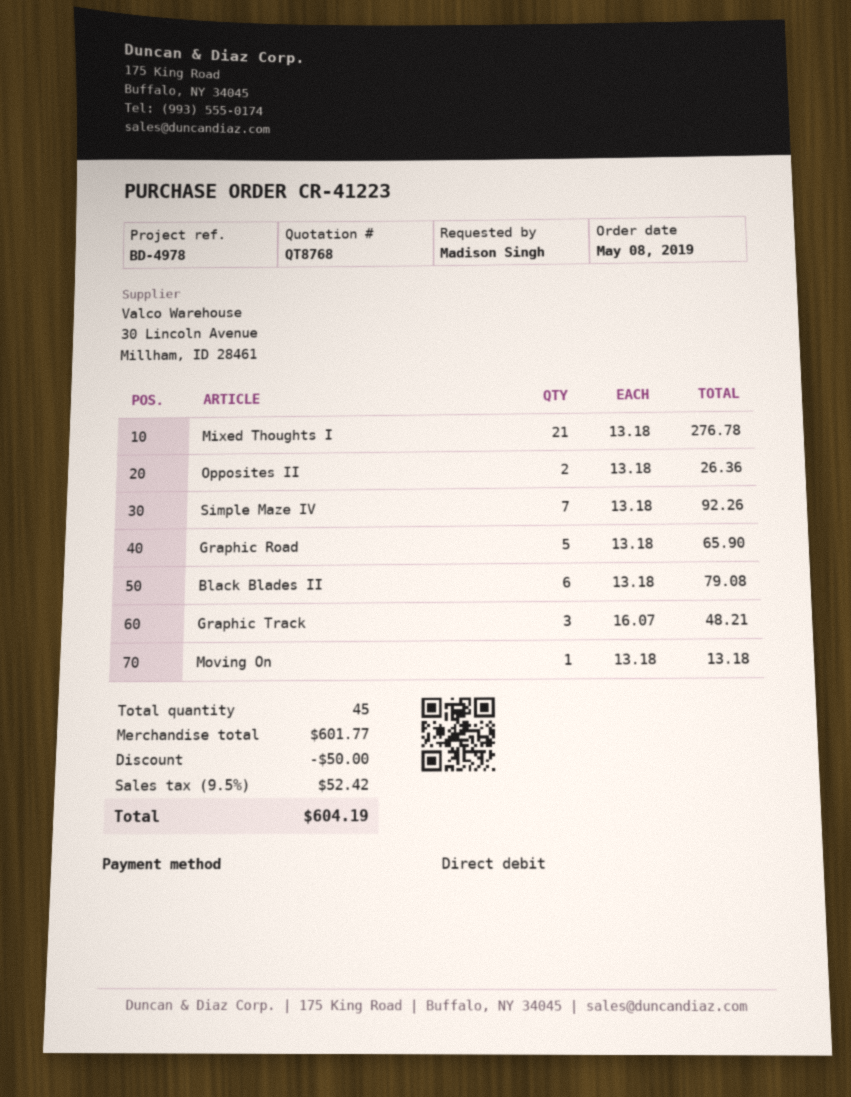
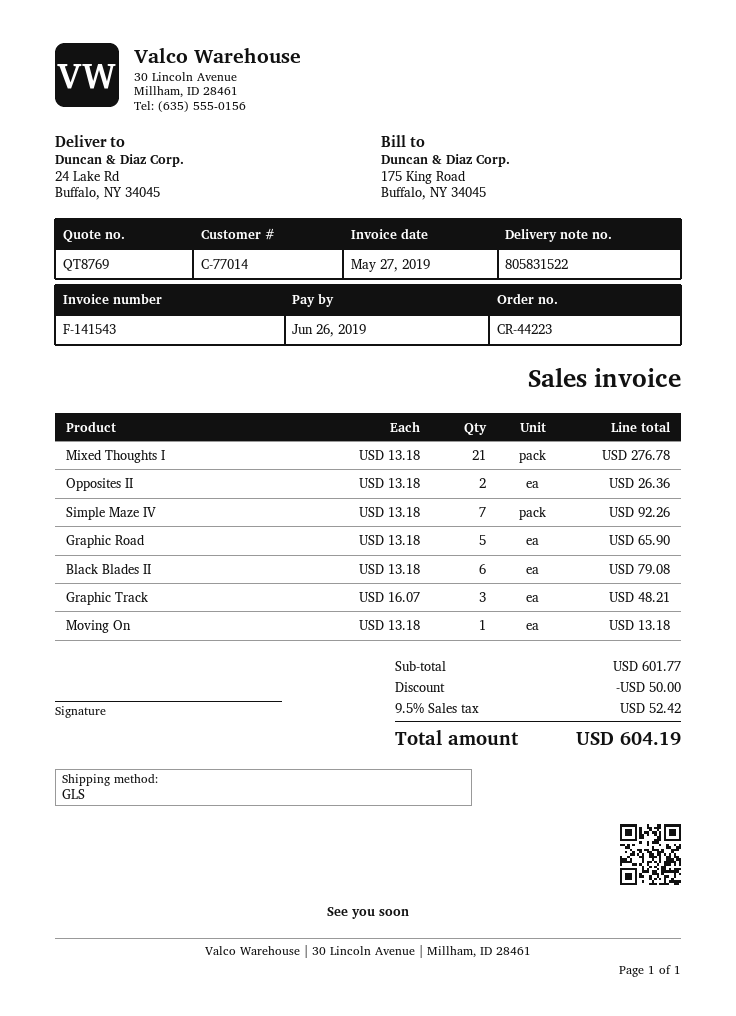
quote number: QT8768 -> QT8769
order number: CR-41223 -> CR-44223

